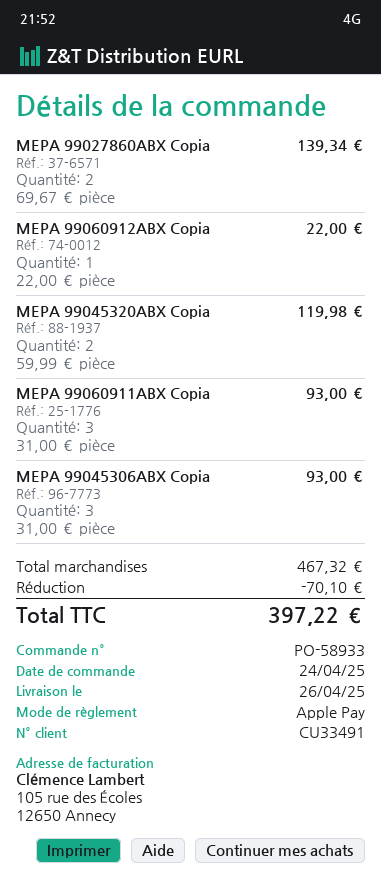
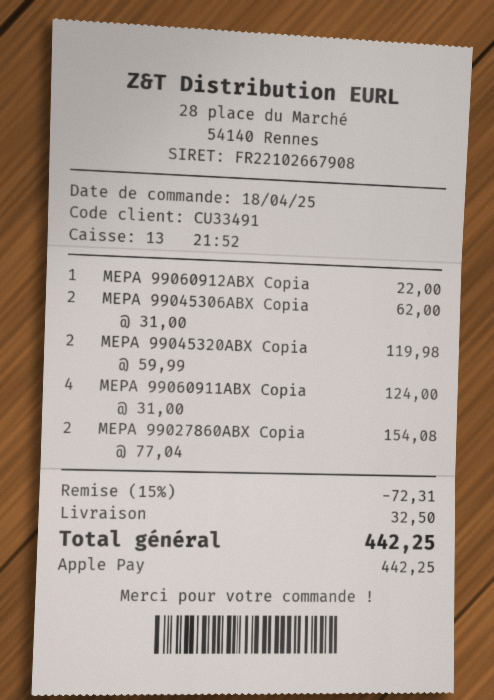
order date: 2025-04-24 -> 2025-04-18
MEPA 99027860ABX Copia: 2 x 69.67 = 139.34 -> 2 x 77.04 = 154.08
MEPA 99060911ABX Copia: 3 x 31.00 = 93.00 -> 4 x 31.00 = 124.00
MEPA 99045306ABX Copia: 3 x 31.00 = 93.00 -> 2 x 31.00 = 62.00
discount: 70.10 -> 72.31
shipping: none -> 32.50
total: 397.22 -> 442.25

